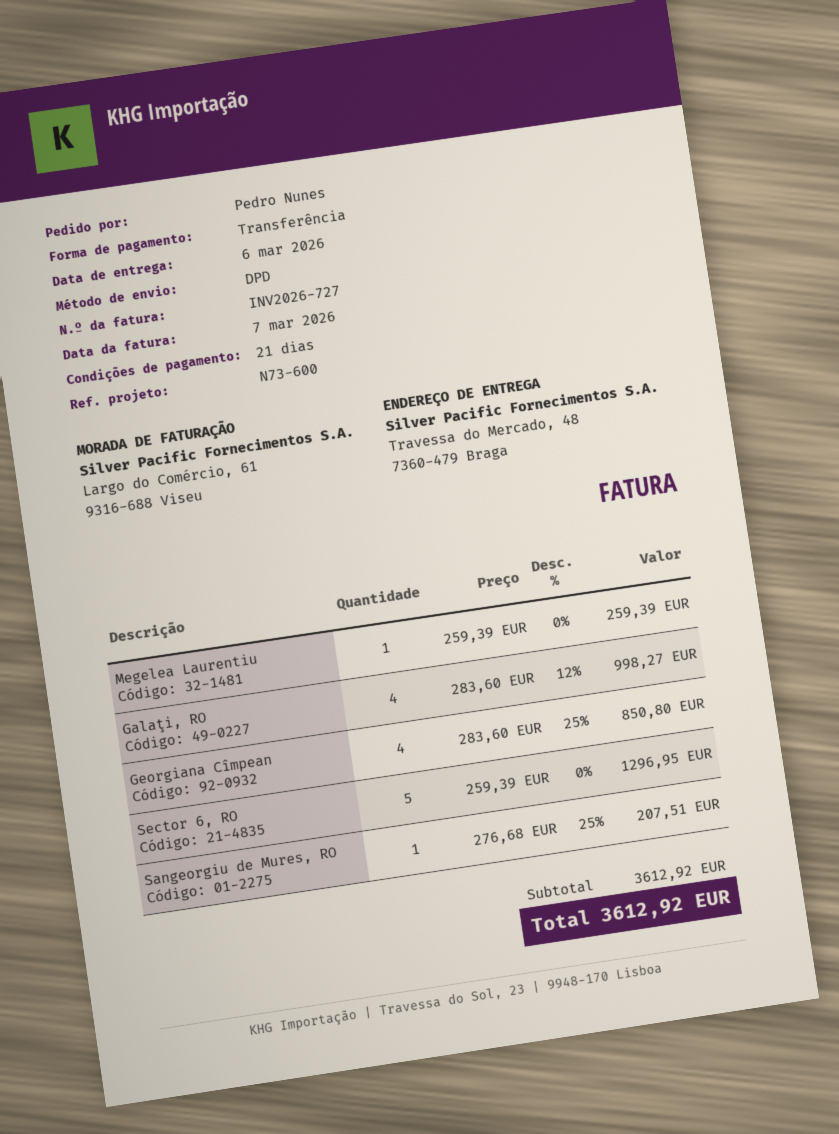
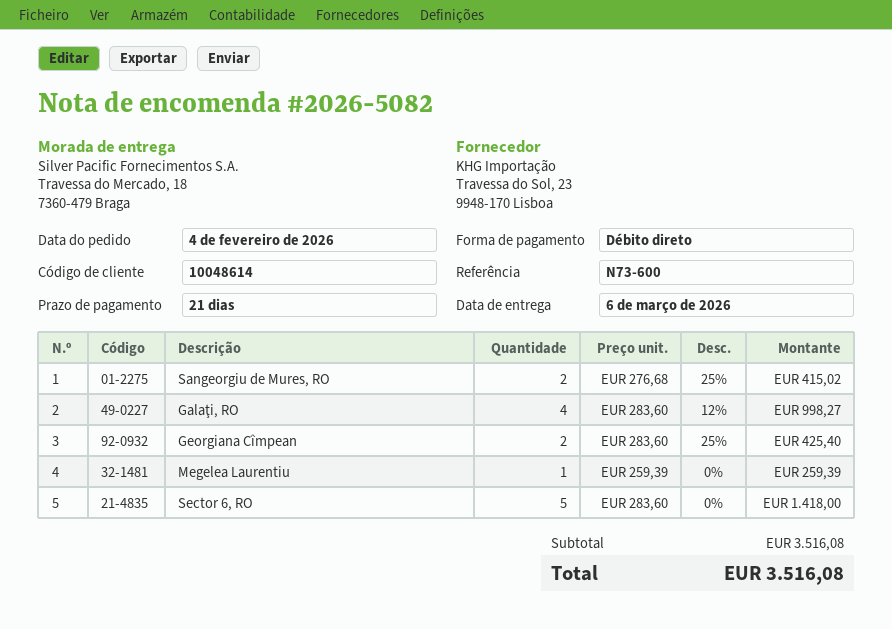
payment method: bank transfer -> direct debit
ship to: Travessa do Mercado, 48, 7360-479 Braga -> Travessa do Mercado, 18, 7360-479 Braga
Georgiana Cîmpean: 4 x 283.60 - 25% = 850.80 -> 2 x 283.60 - 25% = 425.40
Sector 6, RO: 5 x 259.39 = 1296.95 -> 5 x 283.60 = 1418.00
Sangeorgiu de Mures, RO: 1 x 276.68 - 25% = 207.51 -> 2 x 276.68 - 25% = 415.02
subtotal: 3612.92 -> 3516.08
total: 3612.92 -> 3516.08

